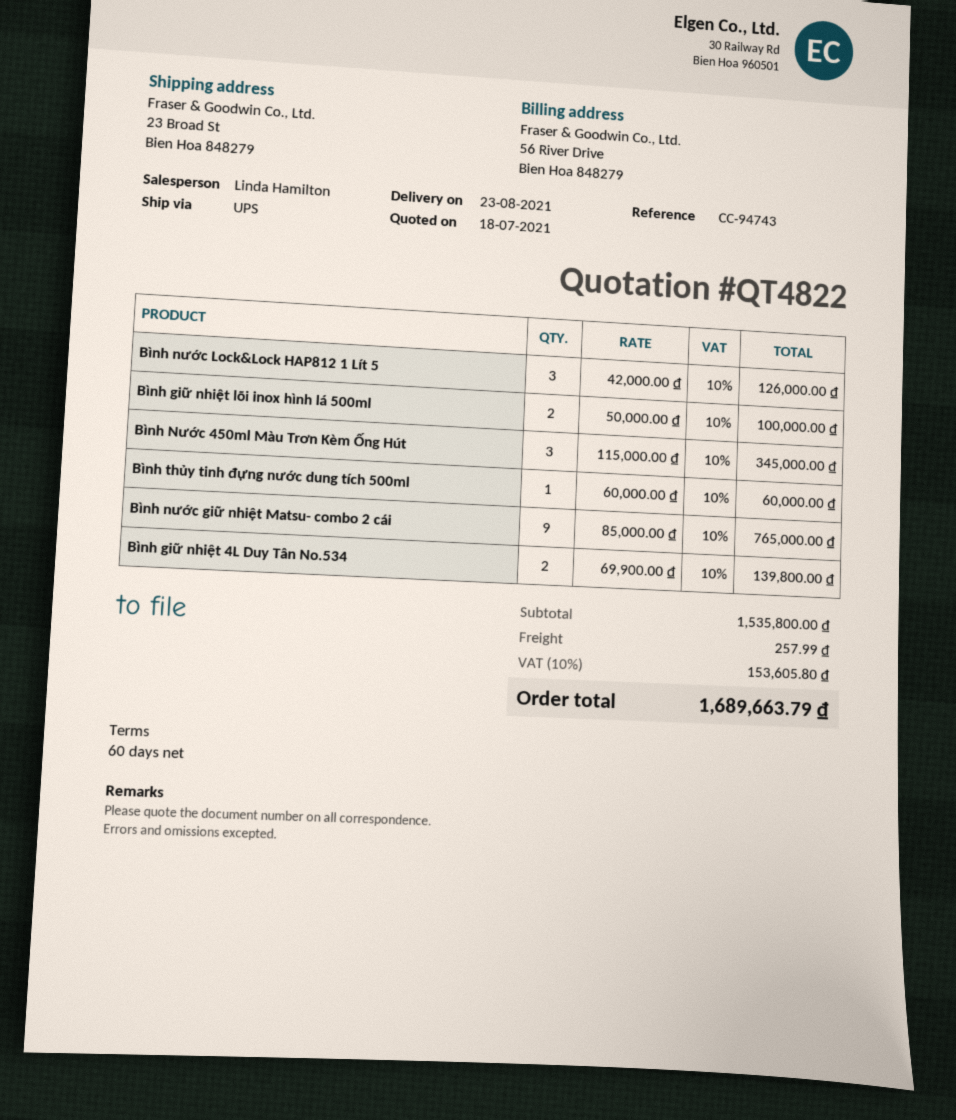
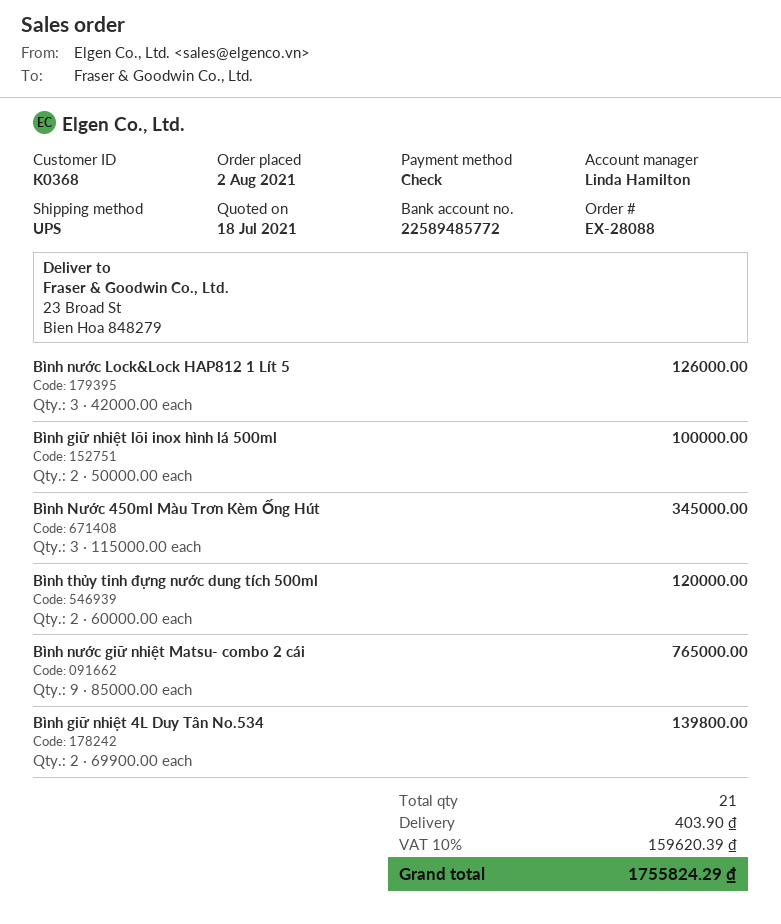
Bình thủy tinh đựng nước dung tích 500ml: 1 x 60000.00 = 60000.00 -> 2 x 60000.00 = 120000.00
shipping: 257.99 -> 403.90
tax: 10% = 153605.80 -> 10% = 159620.39
total: 1689663.79 -> 1755824.29

